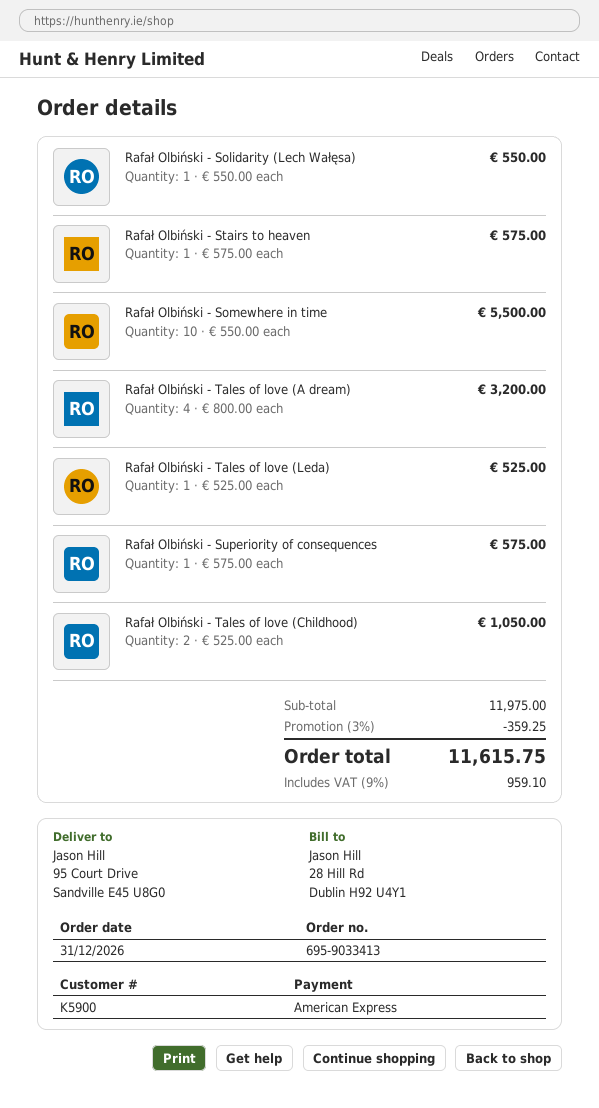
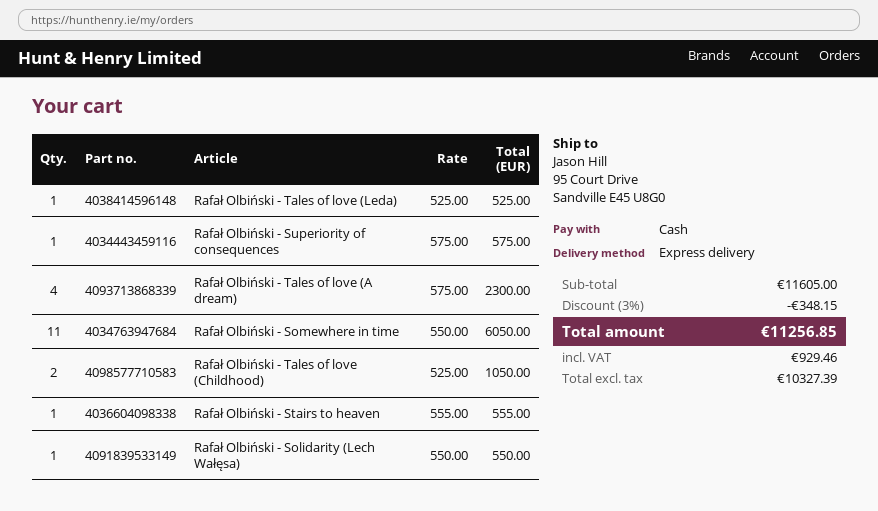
payment method: American Express -> cash
Rafał Olbiński - Stairs to heaven: 1 x 575.00 = 575.00 -> 1 x 555.00 = 555.00
Rafał Olbiński - Somewhere in time: 10 x 550.00 = 5500.00 -> 11 x 550.00 = 6050.00
Rafał Olbiński - Tales of love (A dream): 4 x 800.00 = 3200.00 -> 4 x 575.00 = 2300.00
subtotal: 11975.00 -> 11605.00
discount: 3% = 359.25 -> 3% = 348.15
tax: 959.10 -> 929.46
total: 11615.75 -> 11256.85

